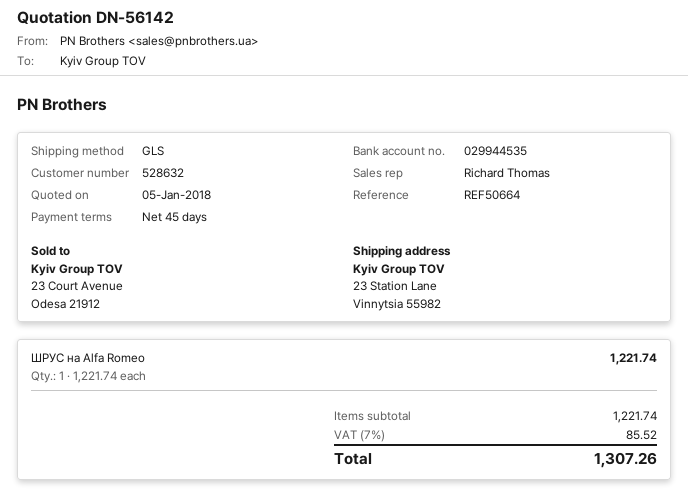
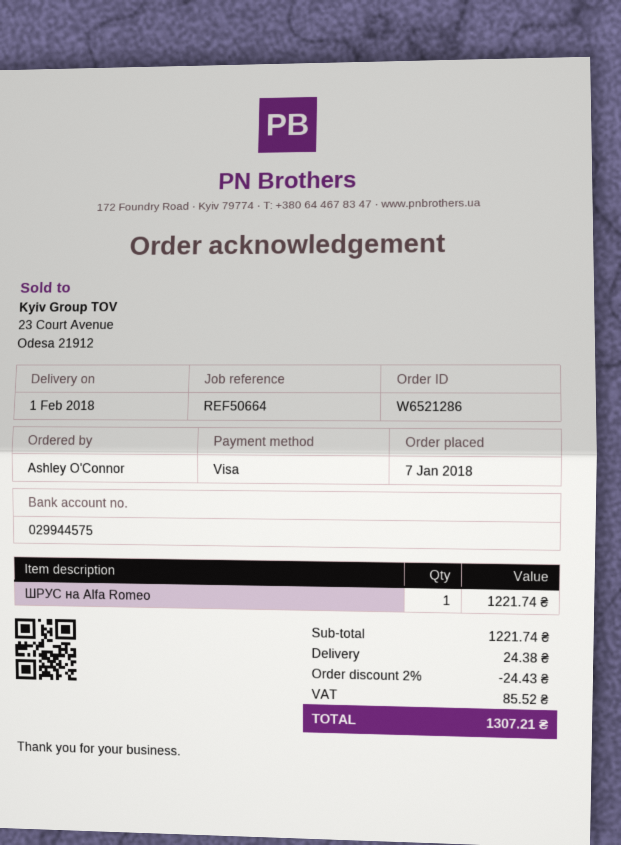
bank account: 029944535 -> 029944575
discount: none -> 2% = 24.43
shipping: none -> 24.38
total: 1307.26 -> 1307.21

